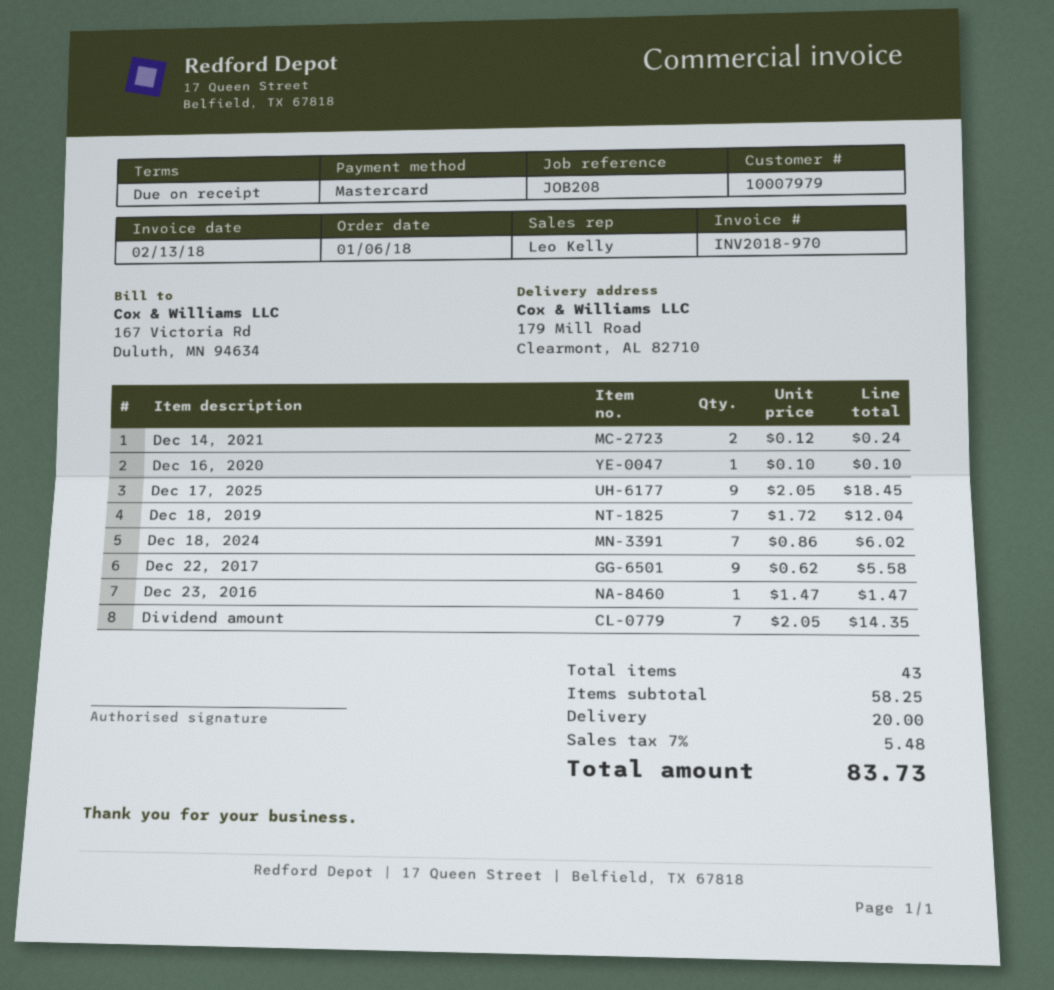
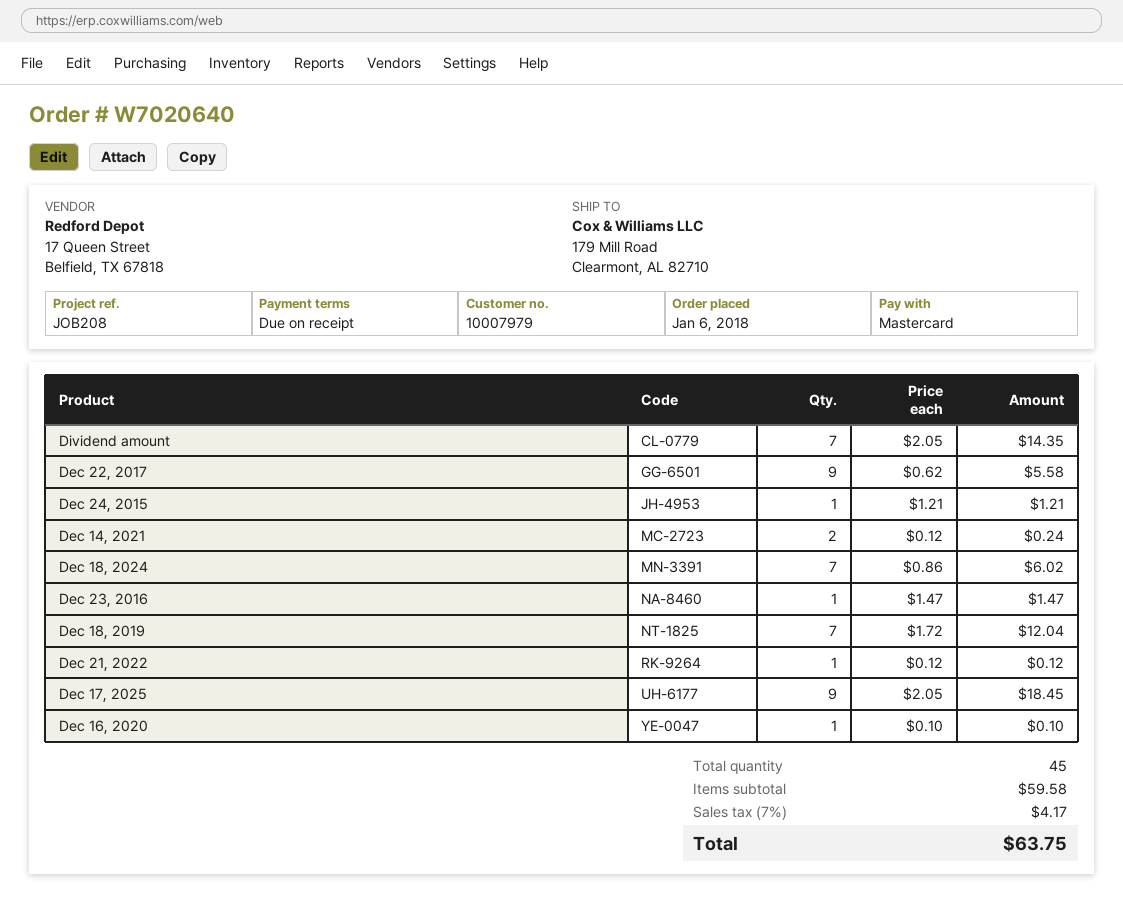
Dec 24, 2015: none -> 1 x 1.21 = 1.21
Dec 21, 2022: none -> 1 x 0.12 = 0.12
total quantity: 43 -> 45
subtotal: 58.25 -> 59.58
shipping: 20.00 -> none
tax: 7% = 5.48 -> 7% = 4.17
total: 83.73 -> 63.75

